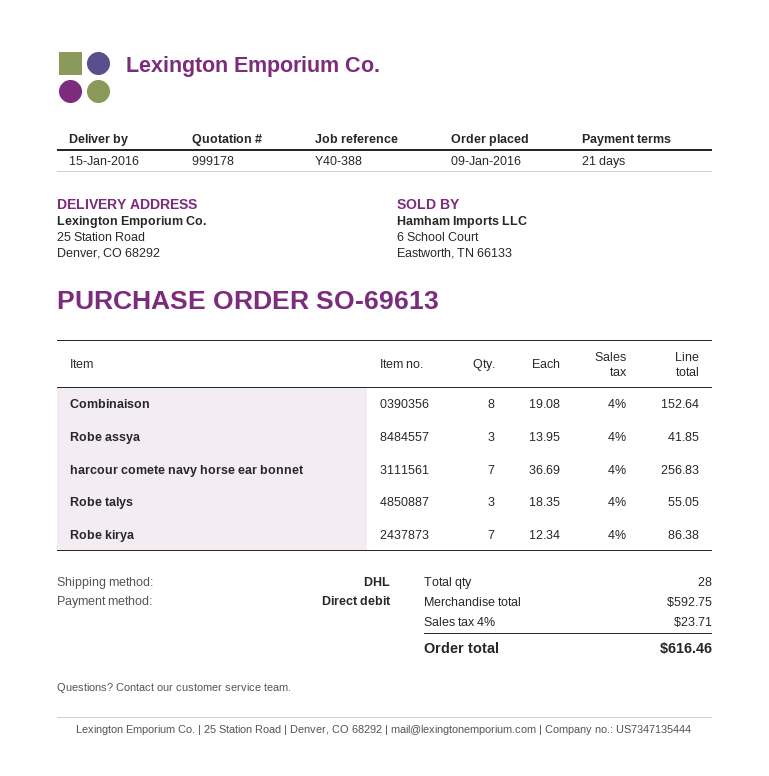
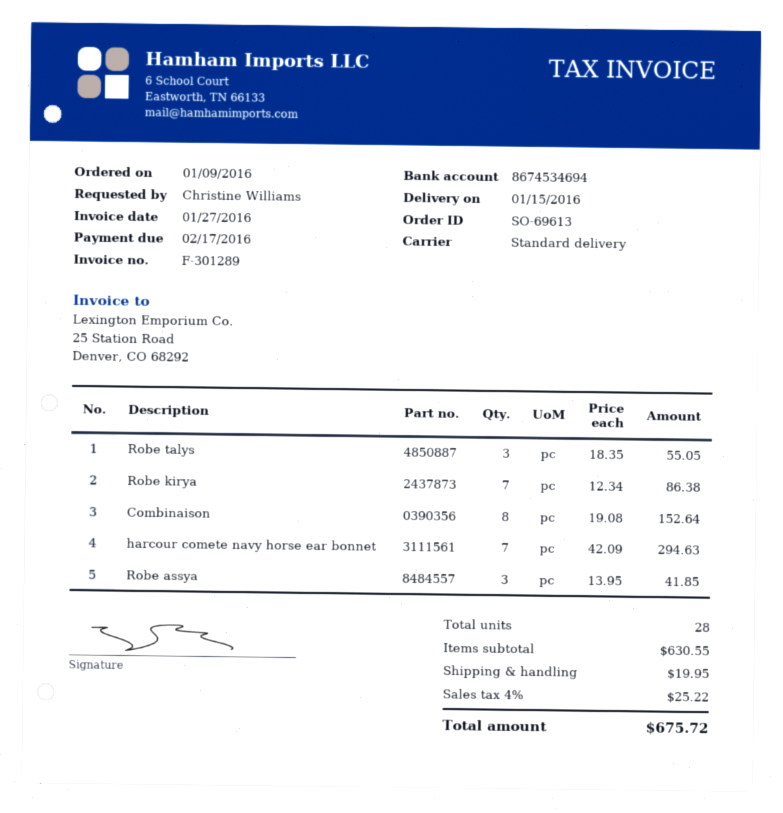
shipping method: DHL -> standard
harcour comete navy horse ear bonnet: 7 x 36.69 = 256.83 -> 7 x 42.09 = 294.63
subtotal: 592.75 -> 630.55
shipping: none -> 19.95
tax: 4% = 23.71 -> 4% = 25.22
total: 616.46 -> 675.72

